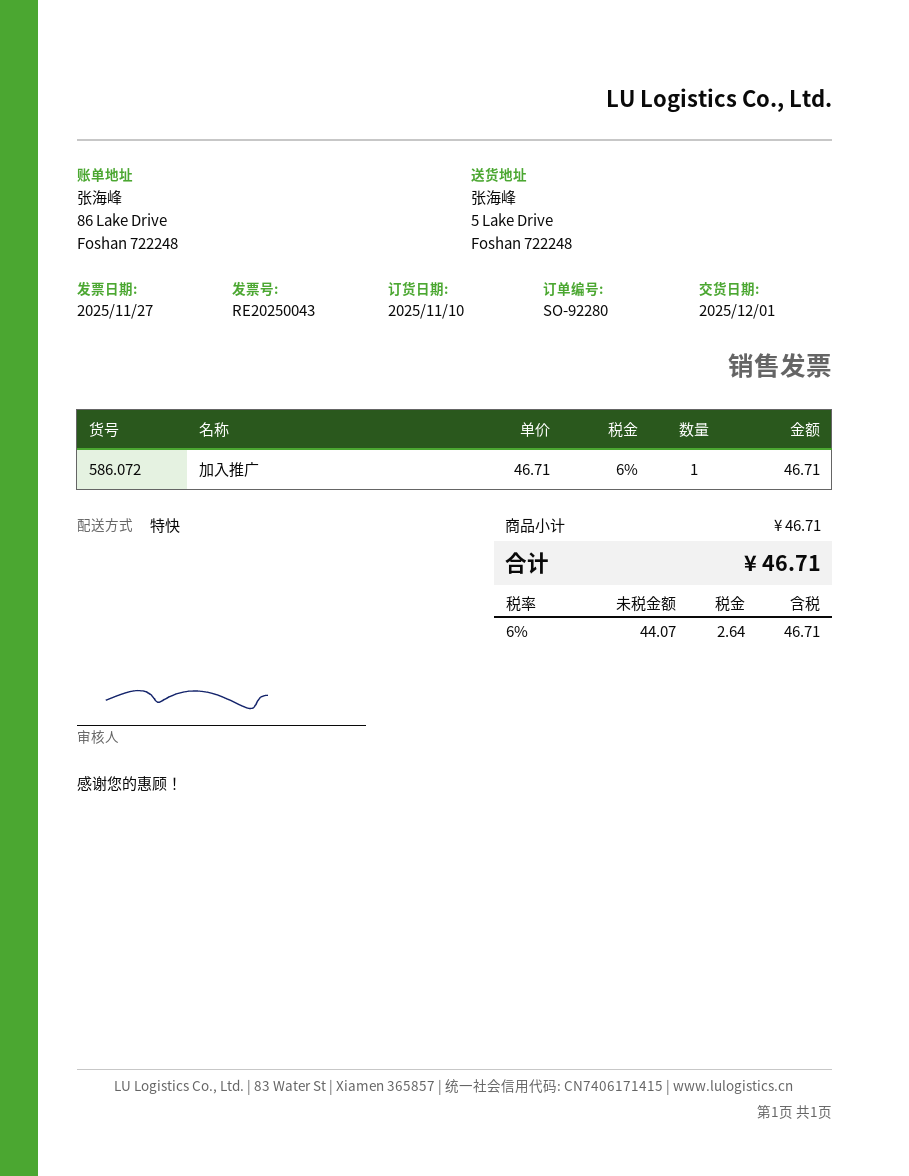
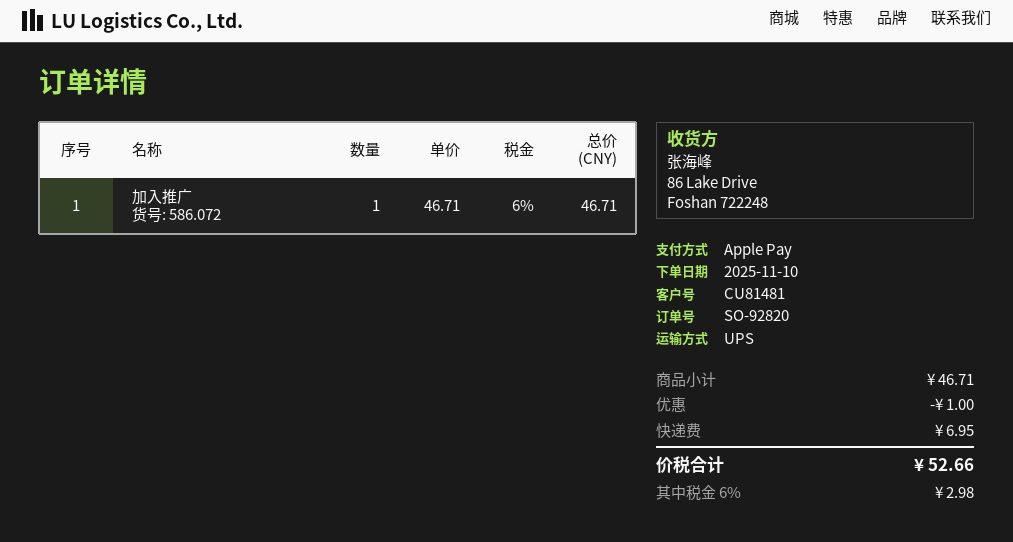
order number: SO-92280 -> SO-92820
shipping method: express -> UPS
ship to: 5 Lake Drive, Foshan 722248 -> 86 Lake Drive, Foshan 722248
discount: none -> 1.00
shipping: none -> 6.95
tax: 6% = 2.64 -> 6% = 2.98
total: 46.71 -> 52.66

